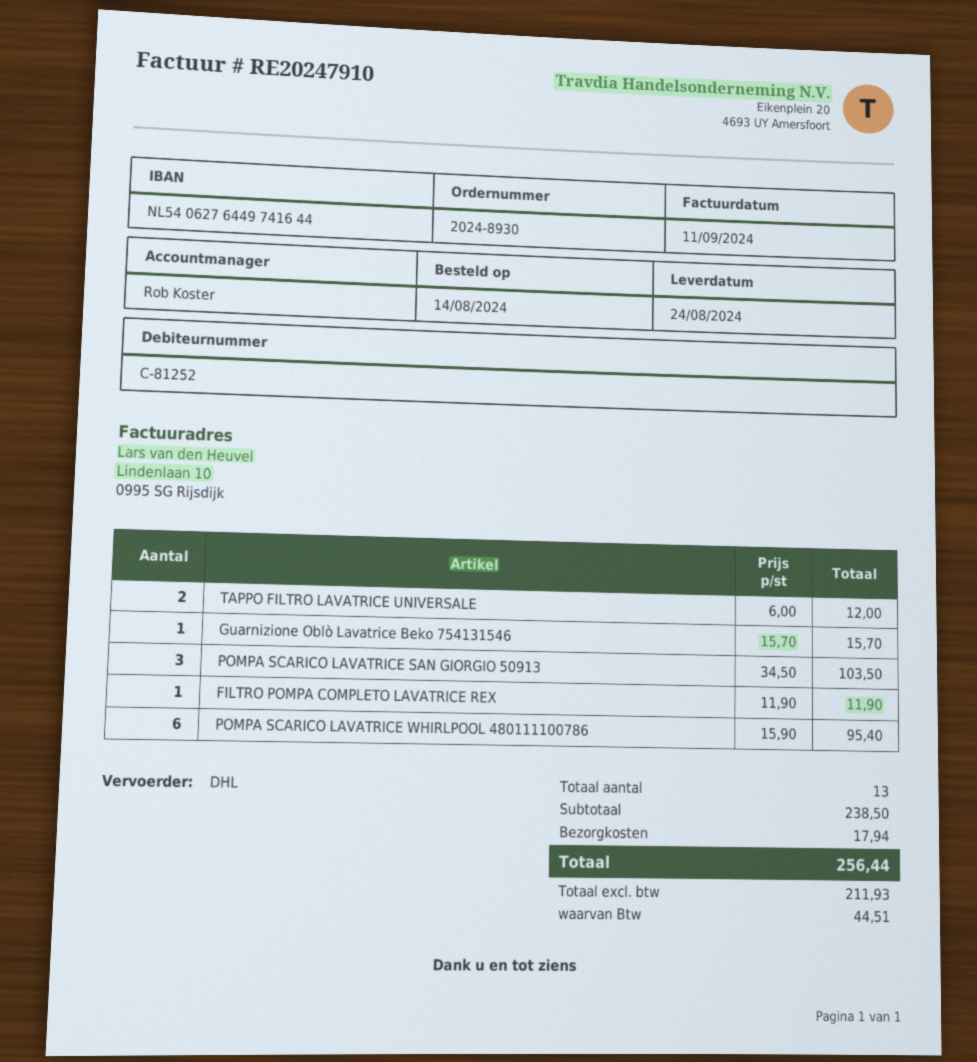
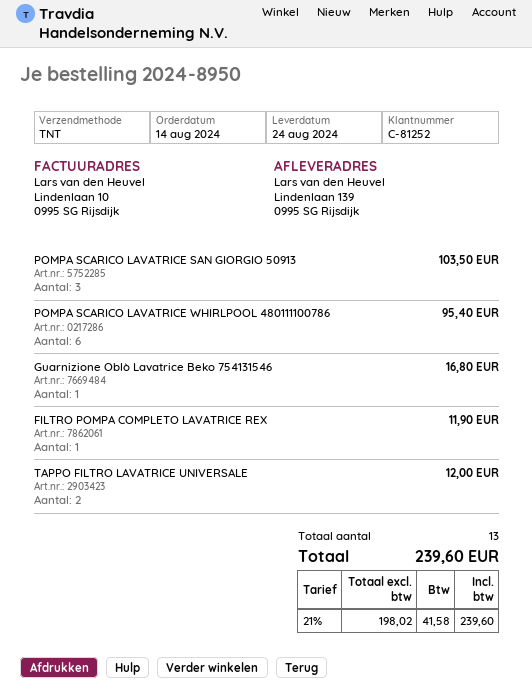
order number: 2024-8930 -> 2024-8950
shipping method: DHL -> TNT
Guarnizione Oblò Lavatrice Beko 754131546: 1 for 15.70 -> 1 for 16.80
shipping: 17.94 -> none
net: 211.93 -> 198.02
tax: 44.51 -> 41.58
total: 256.44 -> 239.60

